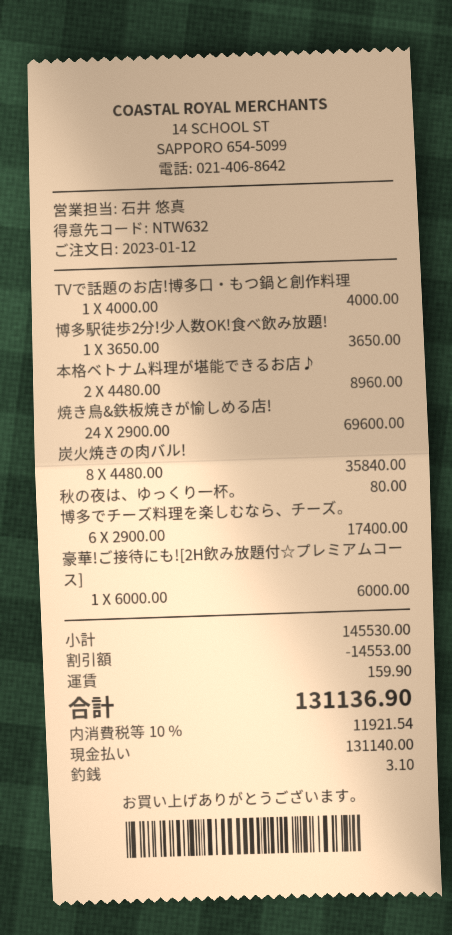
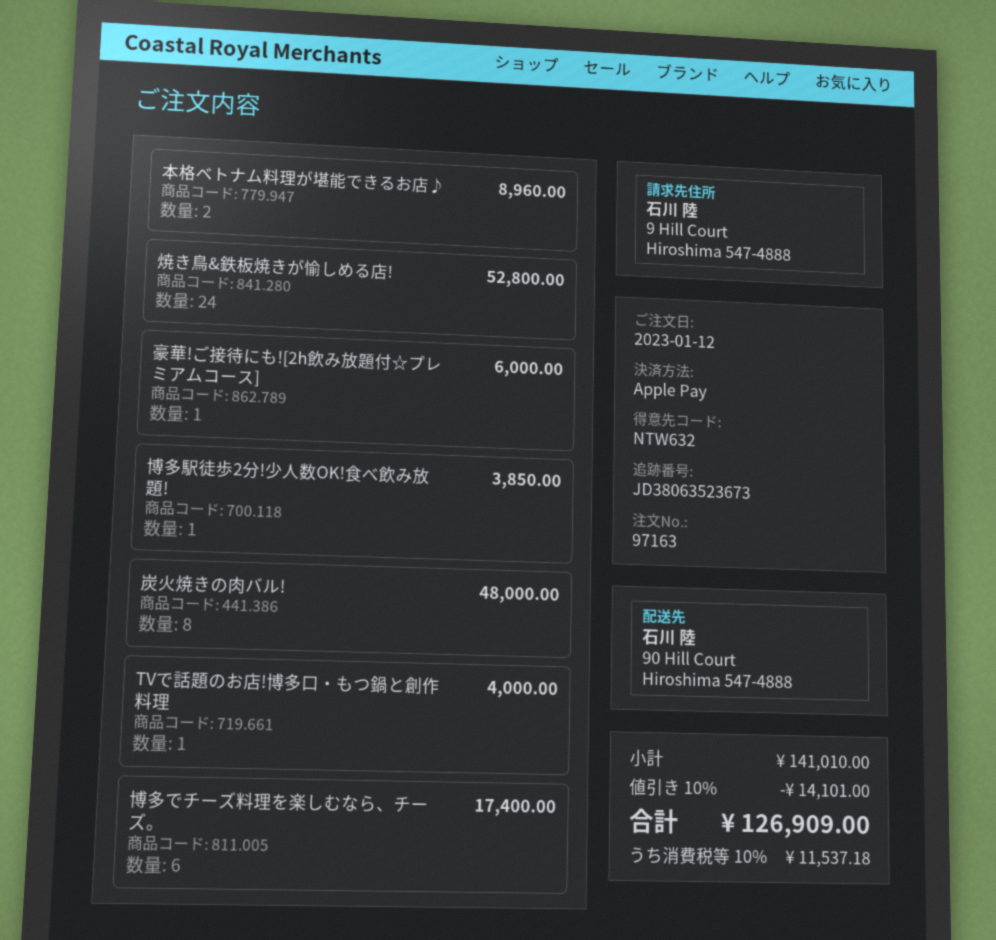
payment method: cash -> Apple Pay
博多駅徒歩2分!少人数OK!食べ飲み放題!: 1 for 3650.00 -> 1 for 3850.00
焼き鳥&鉄板焼きが愉しめる店!: 24 for 69600.00 -> 24 for 52800.00
炭火焼きの肉バル!: 8 for 35840.00 -> 8 for 48000.00
秋の夜は、ゆっくり一杯。: 1 for 80.00 -> none
subtotal: 145530.00 -> 141010.00
discount: 14553.00 -> 14101.00
shipping: 159.90 -> none
tax: 10% = 11921.54 -> 10% = 11537.18
total: 131136.90 -> 126909.00

